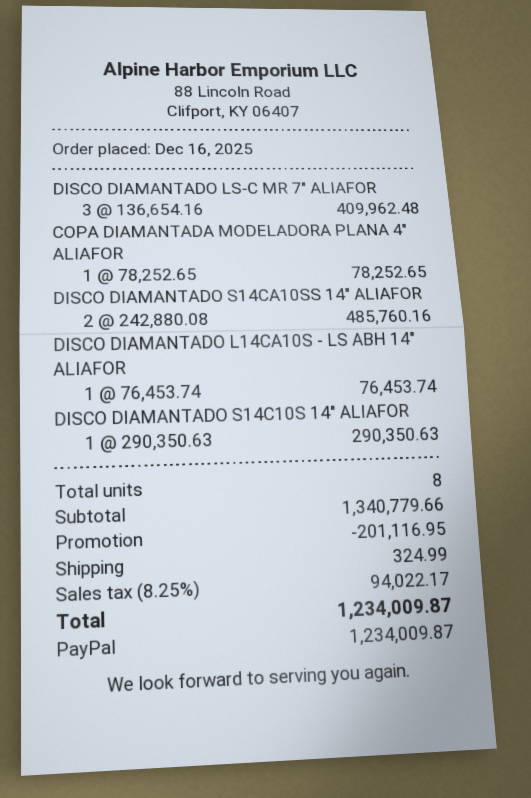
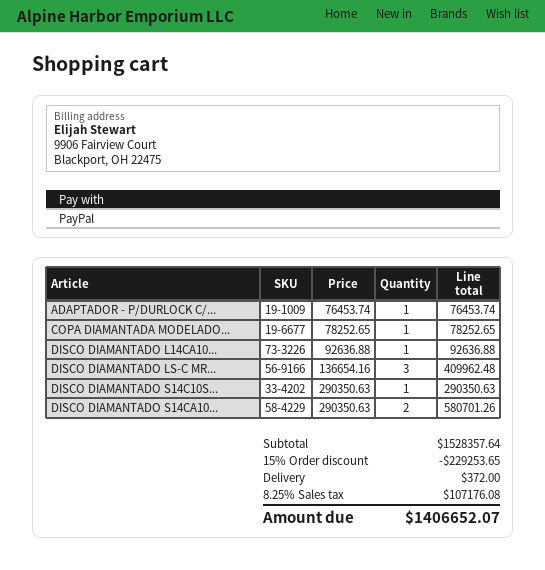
DISCO DIAMANTADO S14CA10SS 14" ALIAFOR: 2 x 242880.08 = 485760.16 -> 2 x 290350.63 = 580701.26
DISCO DIAMANTADO L14CA10S - LS ABH 14" ALIAFOR: 1 x 76453.74 = 76453.74 -> 1 x 92636.88 = 92636.88
ADAPTADOR - P/DURLOCK C/...: none -> 1 x 76453.74 = 76453.74
subtotal: 1340779.66 -> 1528357.64
discount: 201116.95 -> 229253.65
shipping: 324.99 -> 372.00
tax: 8.25% = 94022.17 -> 8.25% = 107176.08
total: 1234009.87 -> 1406652.07

